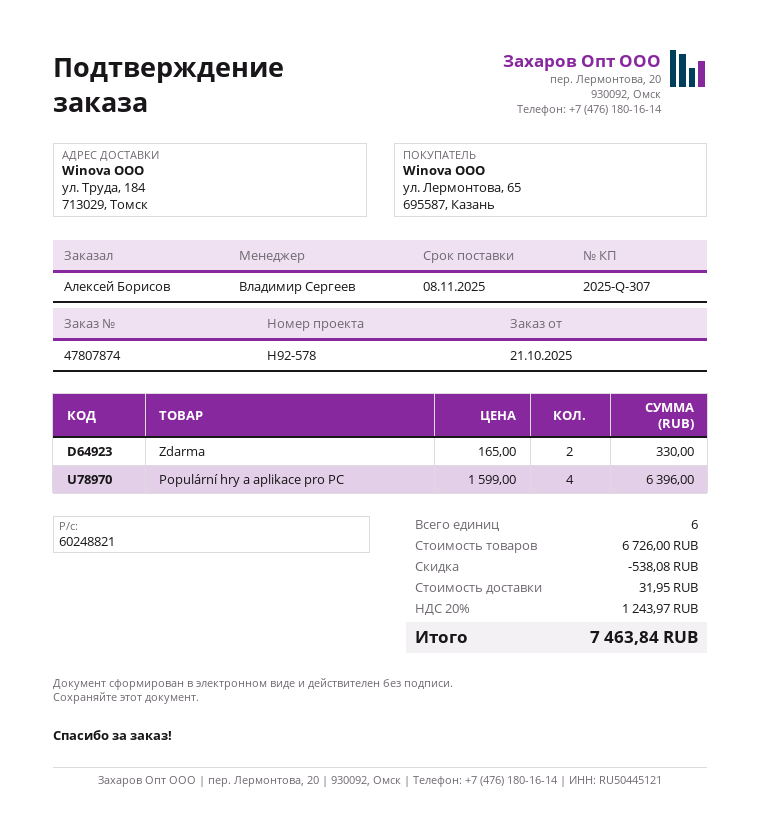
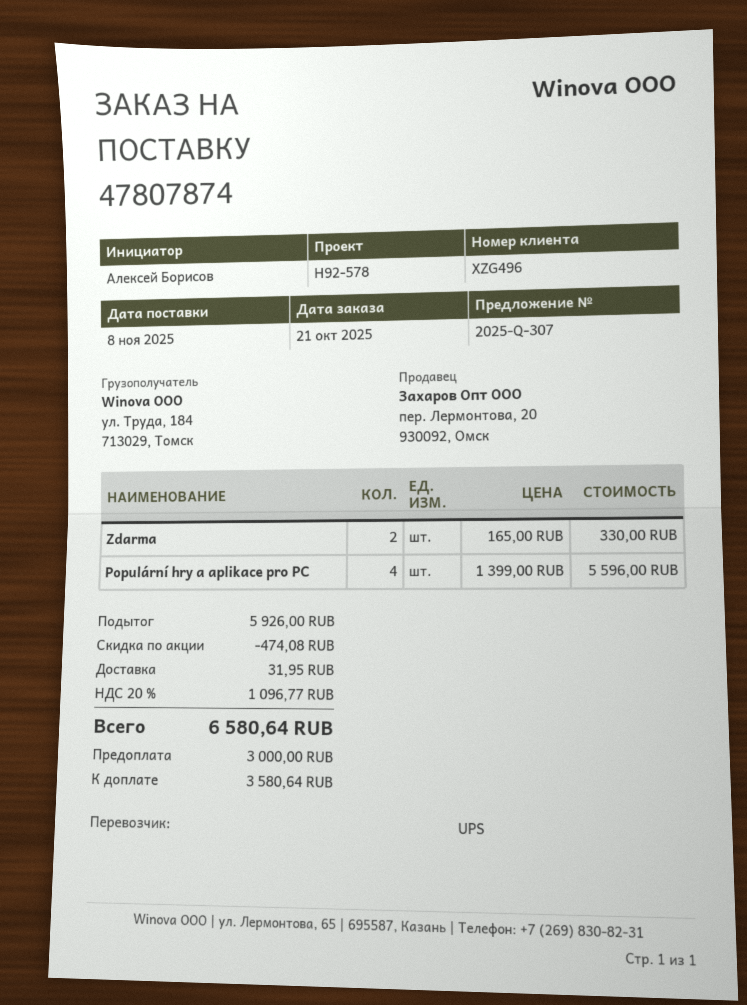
Populární hry a aplikace pro PC: 4 x 1599.00 = 6396.00 -> 4 x 1399.00 = 5596.00
subtotal: 6726.00 -> 5926.00
discount: 538.08 -> 474.08
tax: 20% = 1243.97 -> 20% = 1096.77
total: 7463.84 -> 6580.64

